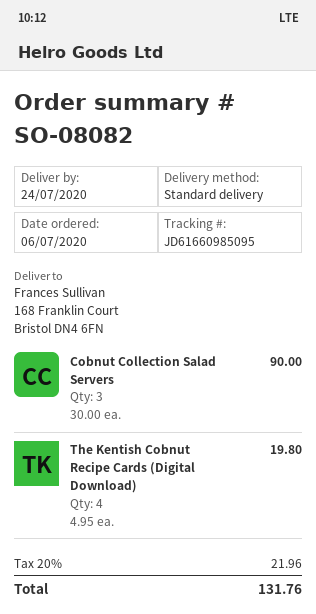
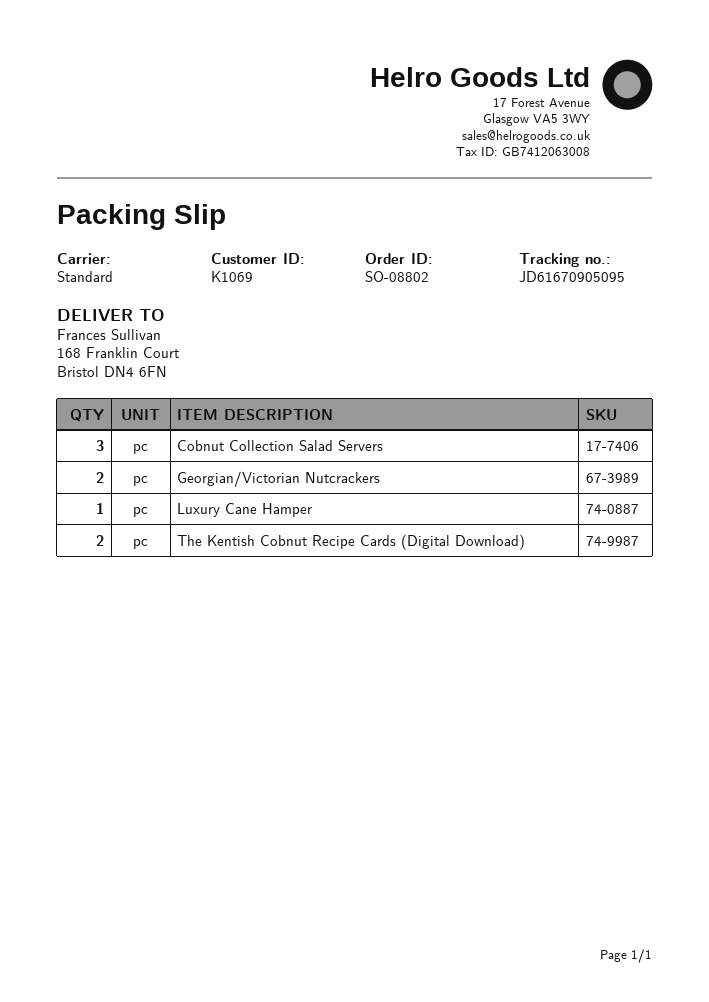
order number: SO-08082 -> SO-08802
tracking number: JD61660985095 -> JD61670905095
The Kentish Cobnut Recipe Cards (Digital Download): 4 -> 2
Georgian/Victorian Nutcrackers: none -> 2
Luxury Cane Hamper: none -> 1

